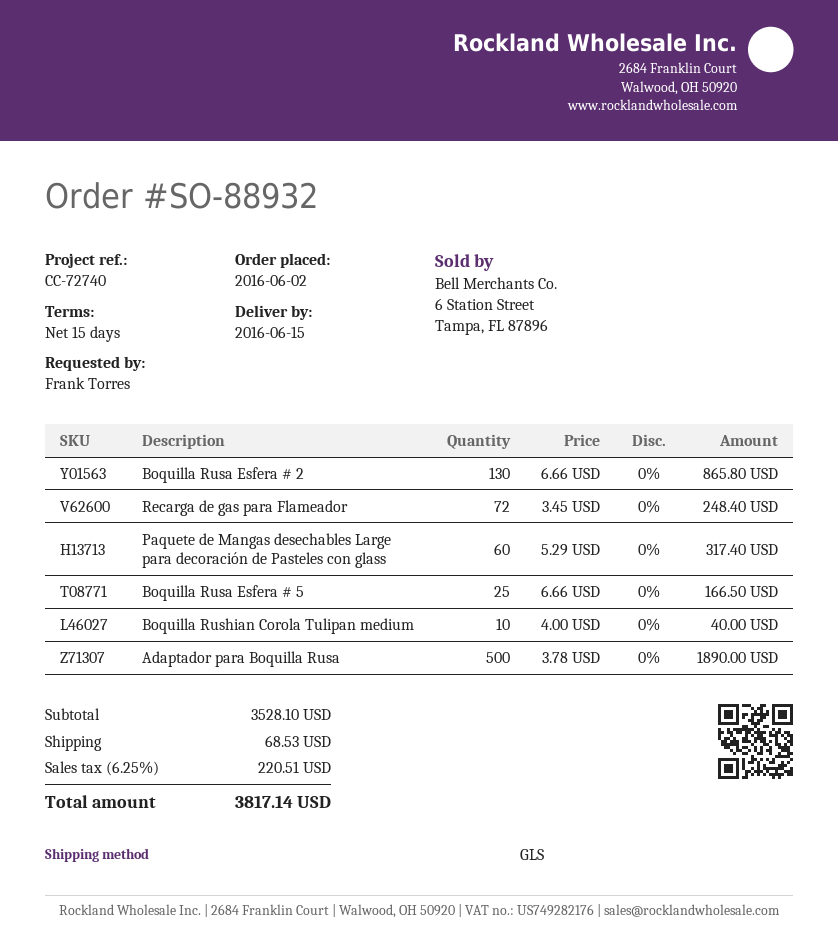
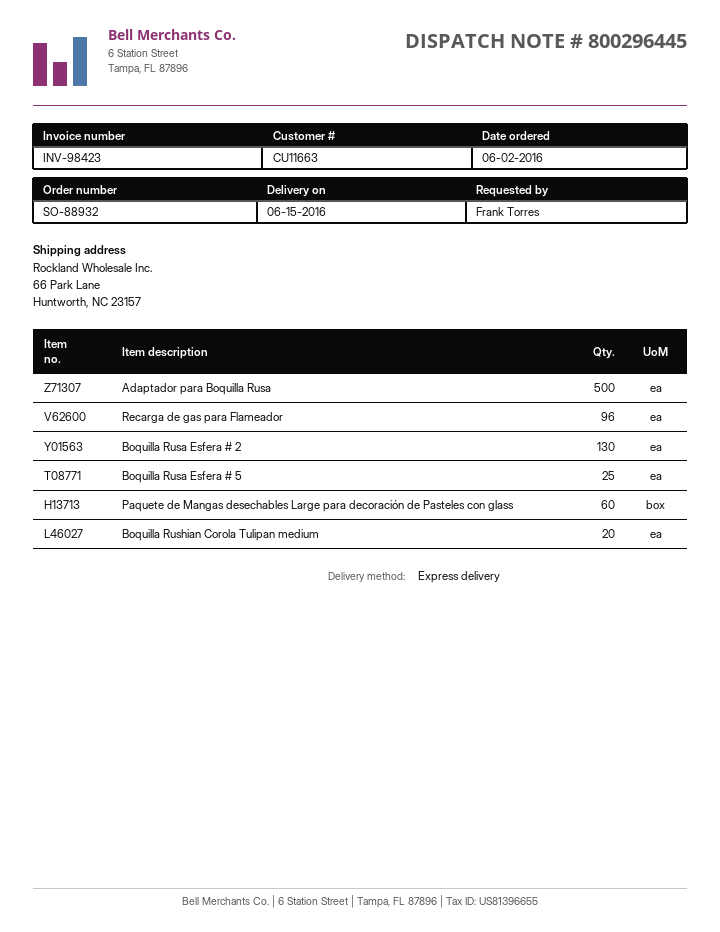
shipping method: GLS -> express
Recarga de gas para Flameador: 72 -> 96
Boquilla Rushian Corola Tulipan medium: 10 -> 20

